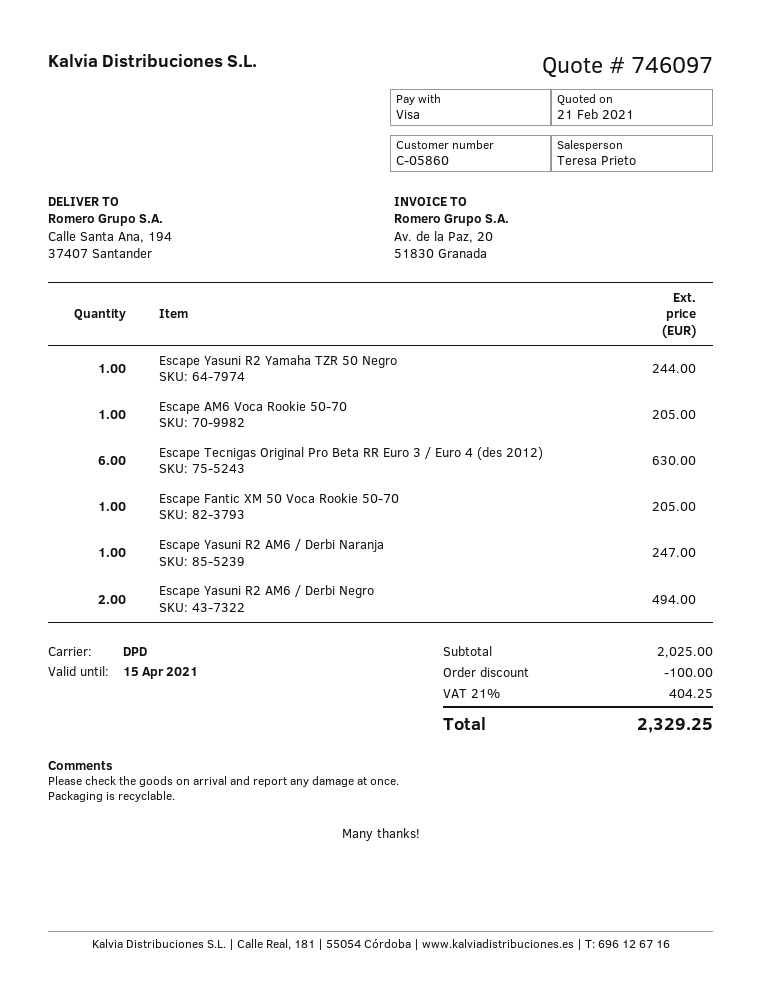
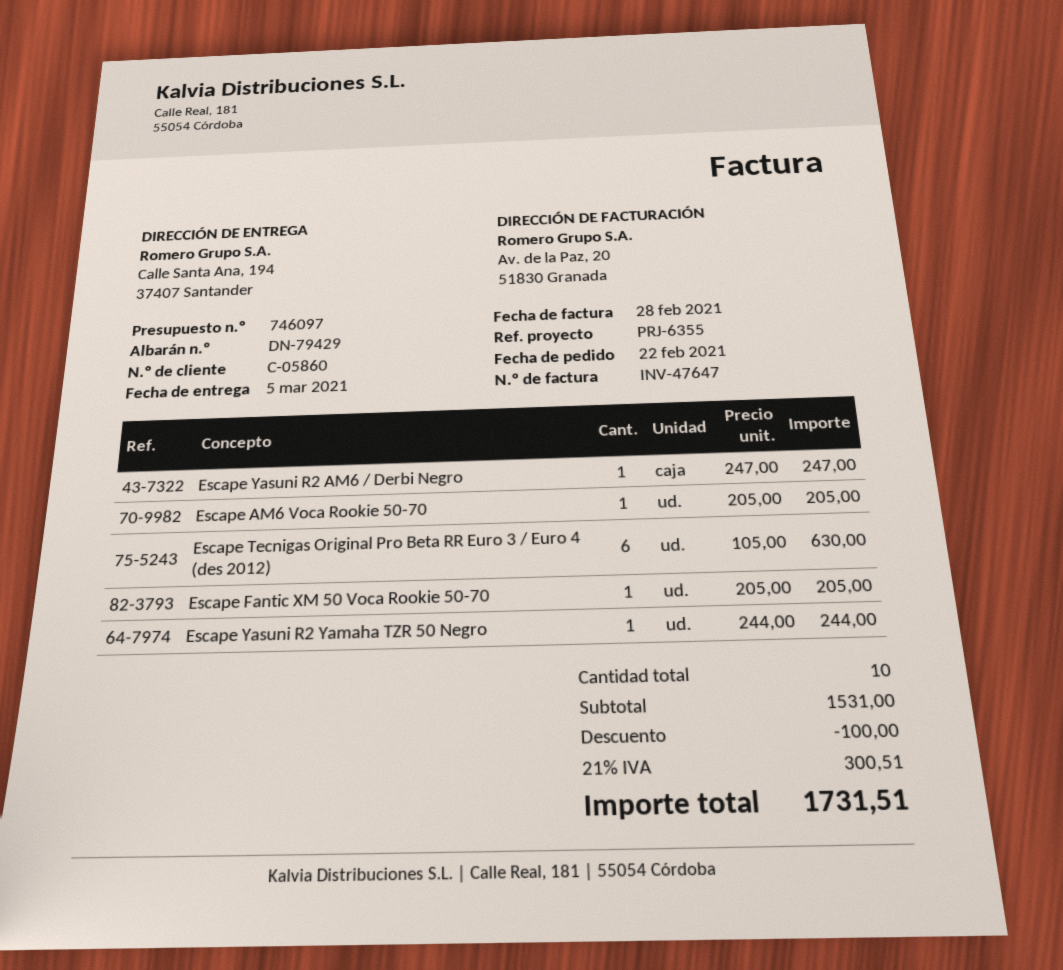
Escape Yasuni R2 AM6 / Derbi Naranja: 1 for 247.00 -> none
Escape Yasuni R2 AM6 / Derbi Negro: 2 for 494.00 -> 1 for 247.00
subtotal: 2025.00 -> 1531.00
tax: 21% = 404.25 -> 21% = 300.51
total: 2329.25 -> 1731.51

